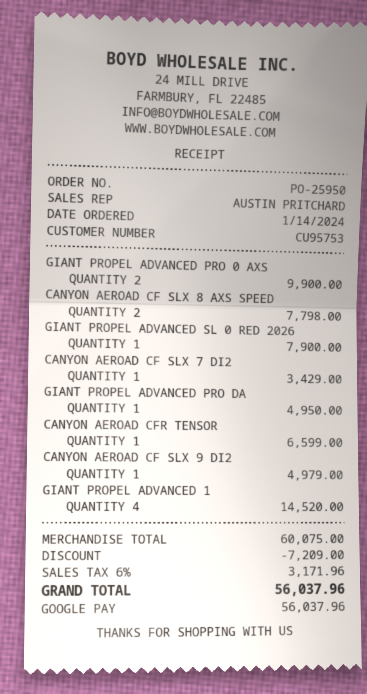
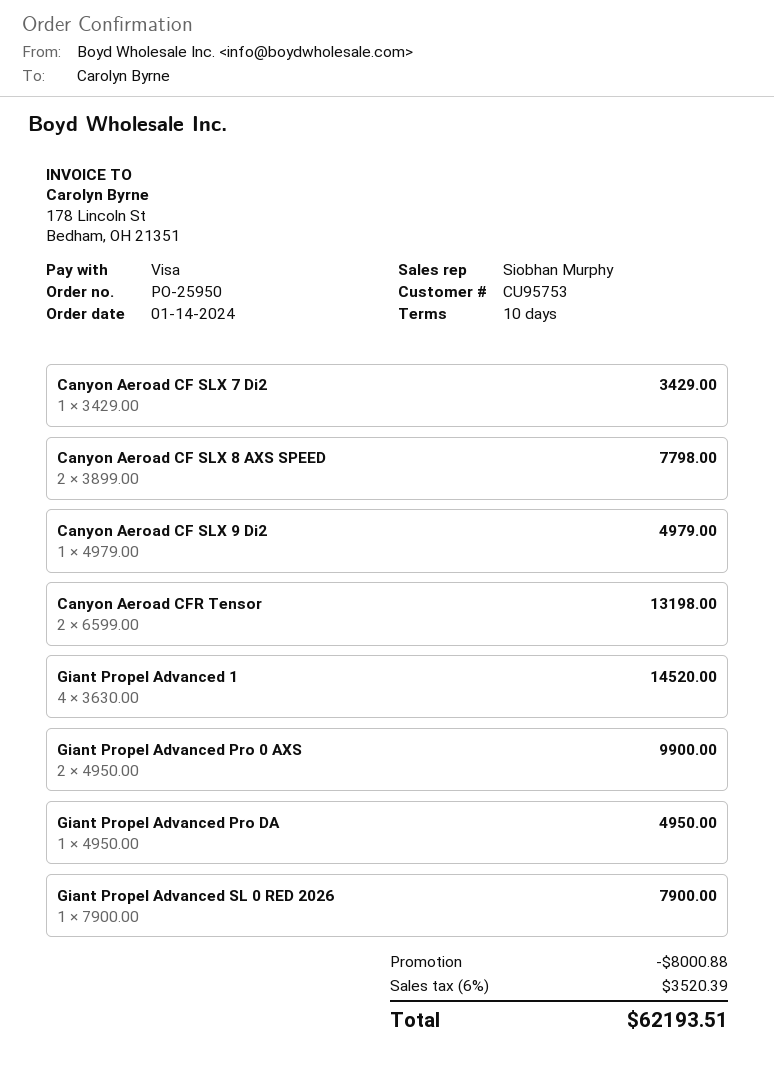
sales rep: AUSTIN PRITCHARD -> Siobhan Murphy
payment method: Google Pay -> Visa
CANYON AEROAD CFR TENSOR: 1 for 6599.00 -> 2 for 13198.00
discount: 7209.00 -> 8000.88
tax: 6% = 3171.96 -> 6% = 3520.39
total: 56037.96 -> 62193.51

